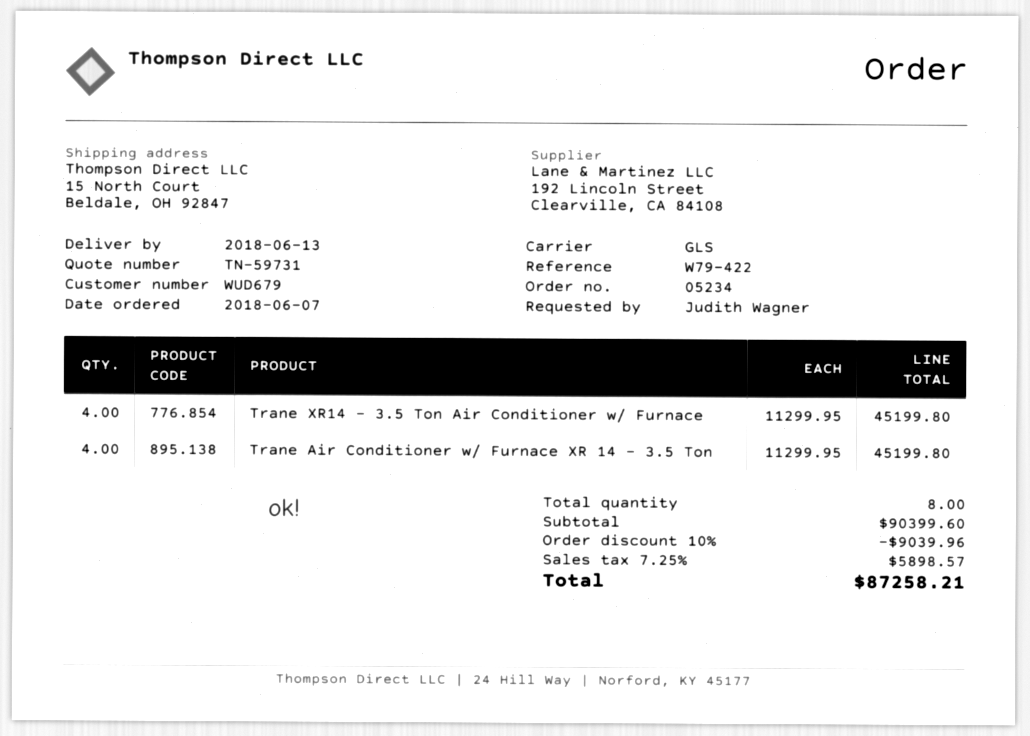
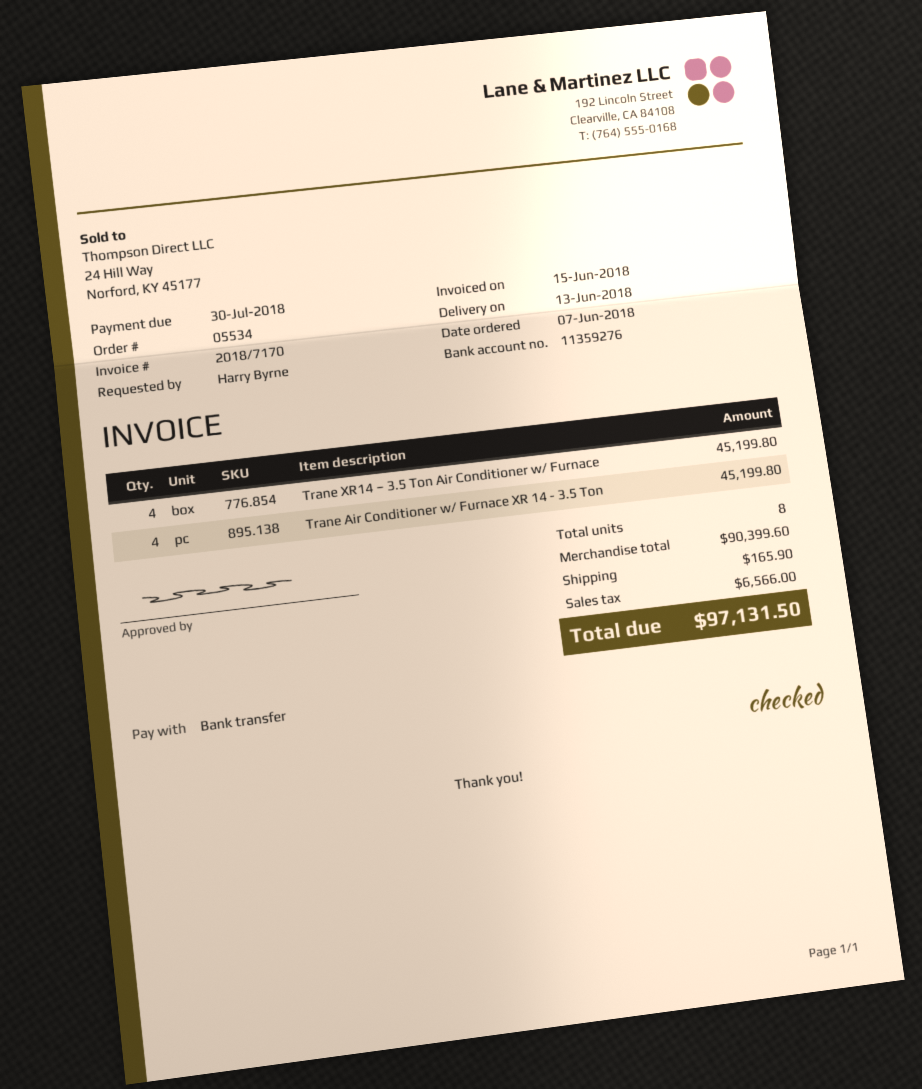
order number: 05234 -> 05534
ordered by: Judith Wagner -> Harry Byrne
discount: 10% = 9039.96 -> none
shipping: none -> 165.90
tax: 5898.57 -> 6566.00
total: 87258.21 -> 97131.50

